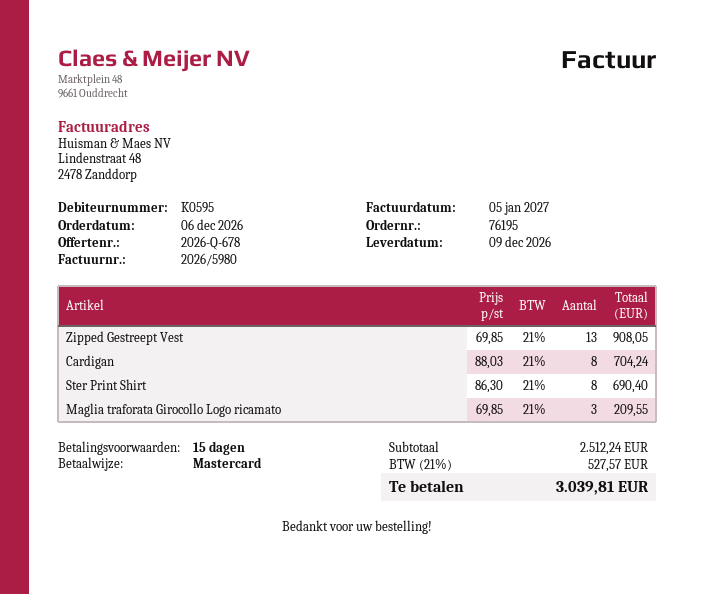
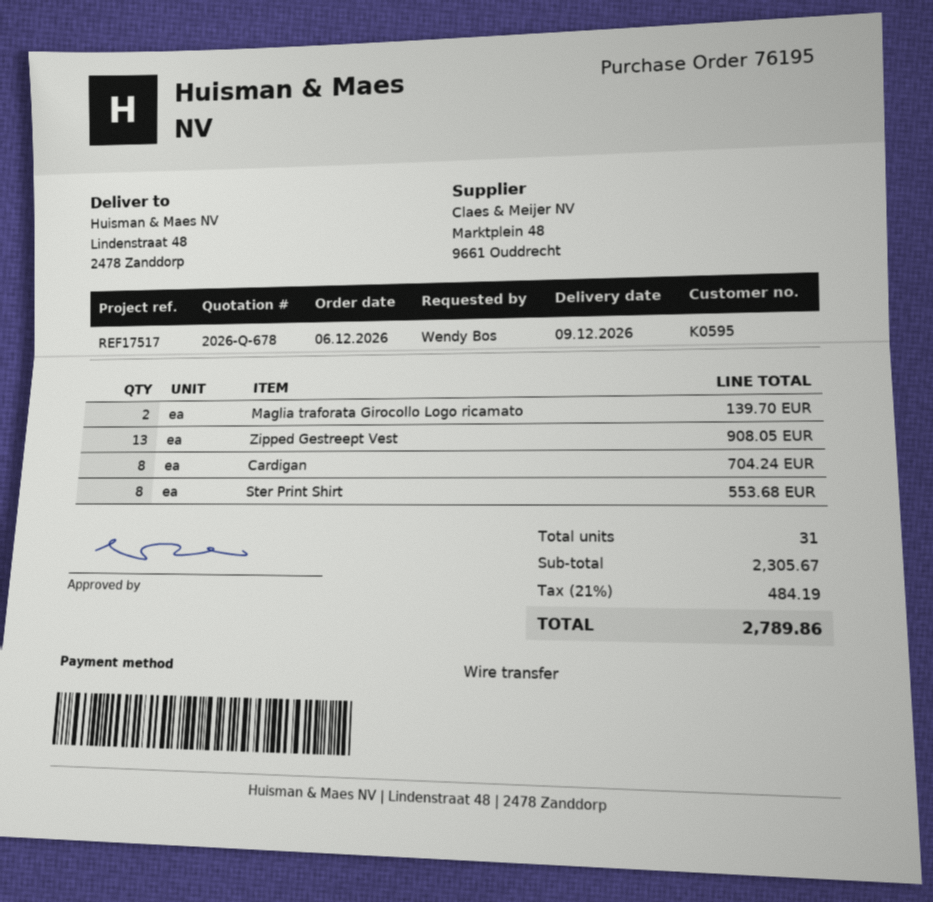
payment method: Mastercard -> bank transfer
Ster Print Shirt: 8 for 690.40 -> 8 for 553.68
Maglia traforata Girocollo Logo ricamato: 3 for 209.55 -> 2 for 139.70
subtotal: 2512.24 -> 2305.67
tax: 21% = 527.57 -> 21% = 484.19
total: 3039.81 -> 2789.86

